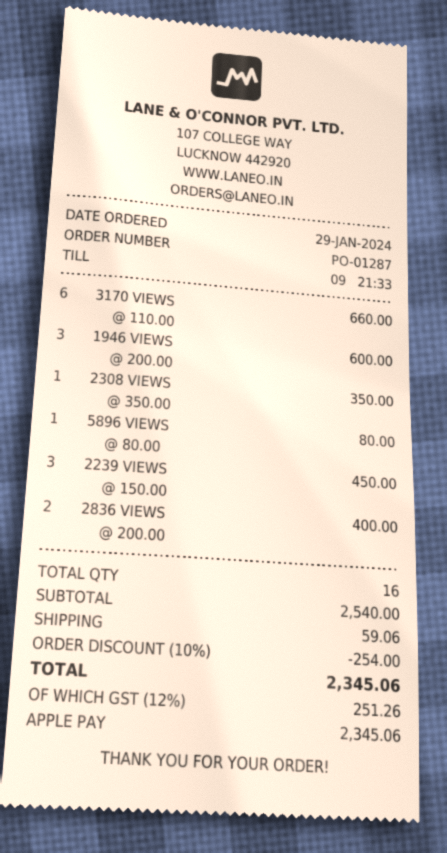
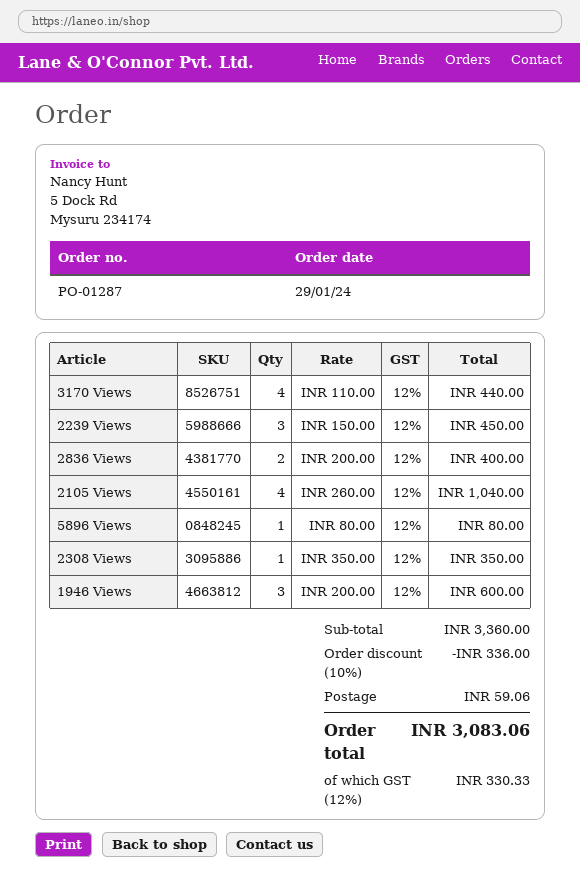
3170 VIEWS: 6 x 110.00 = 660.00 -> 4 x 110.00 = 440.00
2105 Views: none -> 4 x 260.00 = 1040.00
subtotal: 2540.00 -> 3360.00
discount: 10% = 254.00 -> 10% = 336.00
tax: 12% = 251.26 -> 12% = 330.33
total: 2345.06 -> 3083.06

